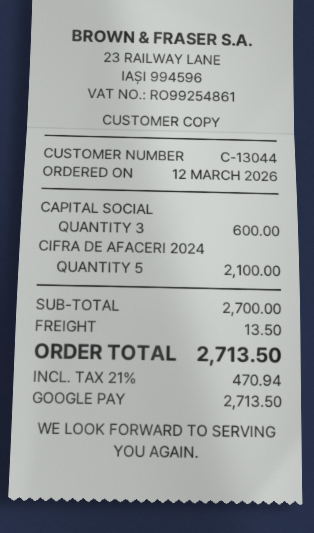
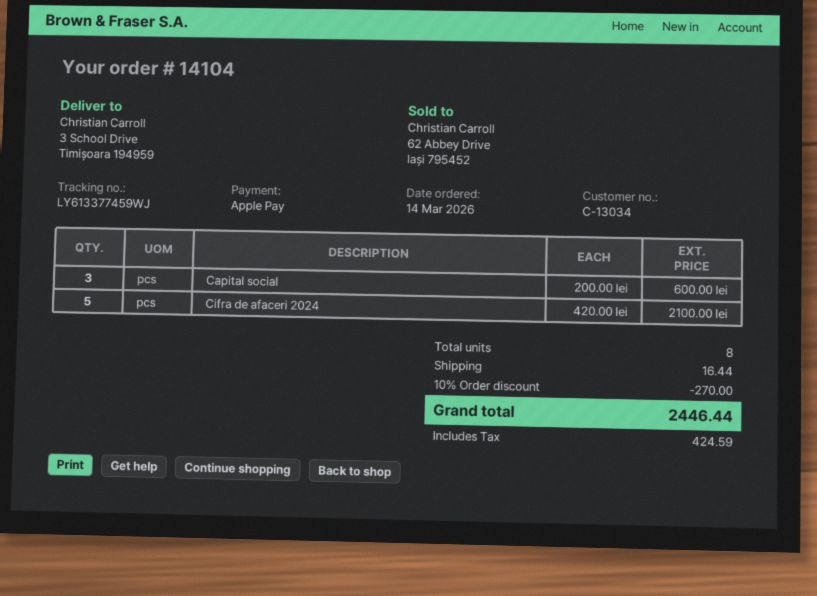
order date: 2026-03-12 -> 2026-03-14
customer number: C-13044 -> C-13034
payment method: Google Pay -> Apple Pay
discount: none -> 10% = 270.00
shipping: 13.50 -> 16.44
tax: 470.94 -> 424.59
total: 2713.50 -> 2446.44

